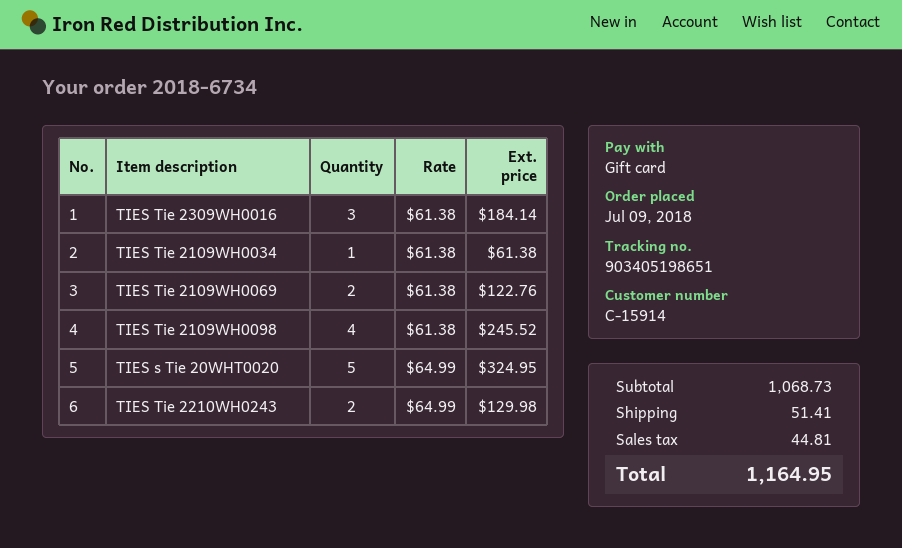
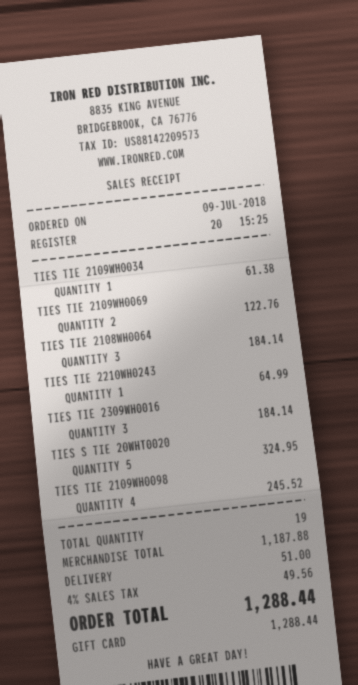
TIES Tie 2210WH0243: 2 for 129.98 -> 1 for 64.99
TIES TIE 2108WH0064: none -> 3 for 184.14
subtotal: 1068.73 -> 1187.88
shipping: 51.41 -> 51.00
tax: 44.81 -> 49.56
total: 1164.95 -> 1288.44

